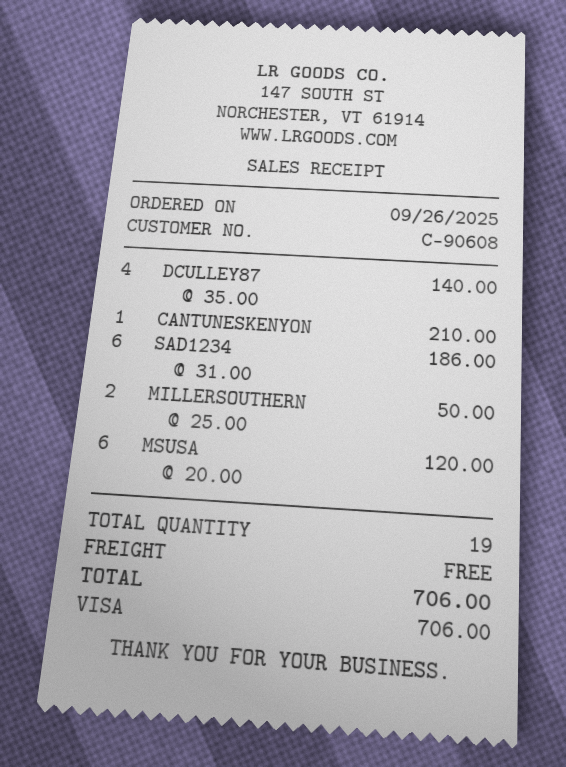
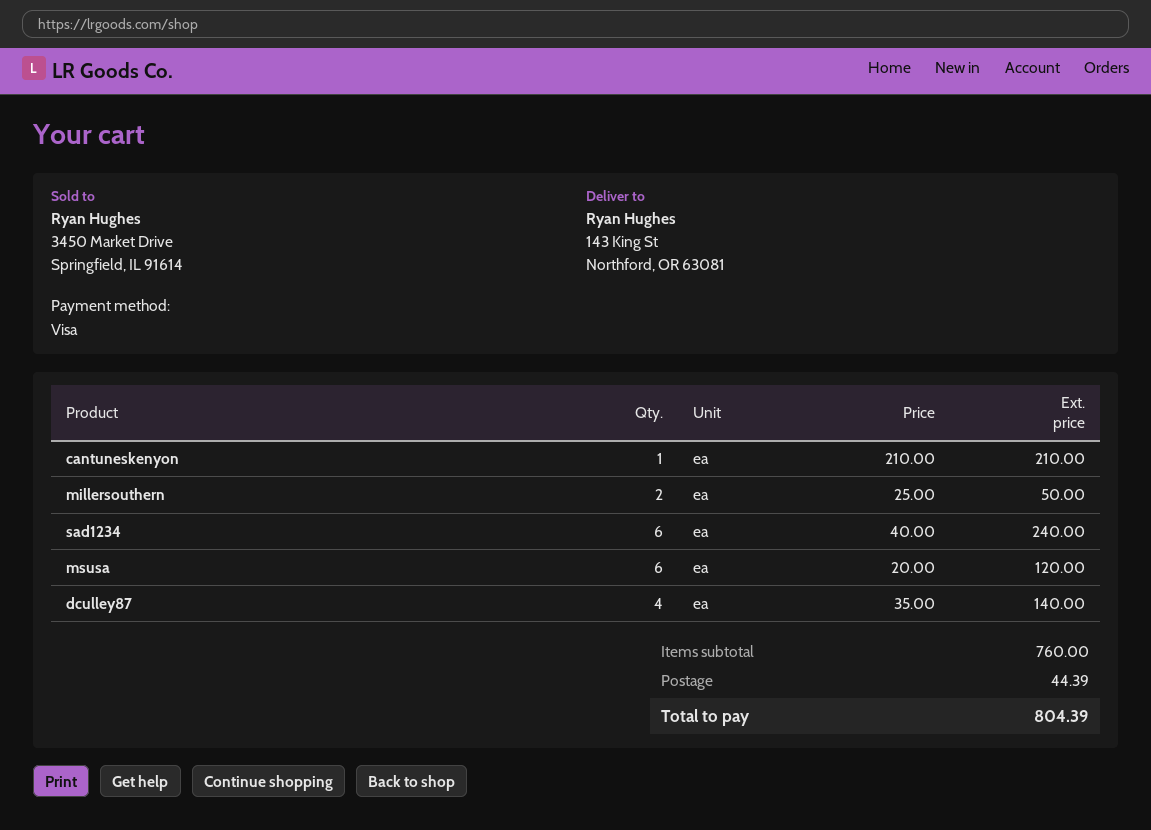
SAD1234: 6 x 31.00 = 186.00 -> 6 x 40.00 = 240.00
shipping: 0.00 -> 44.39
total: 706.00 -> 804.39

